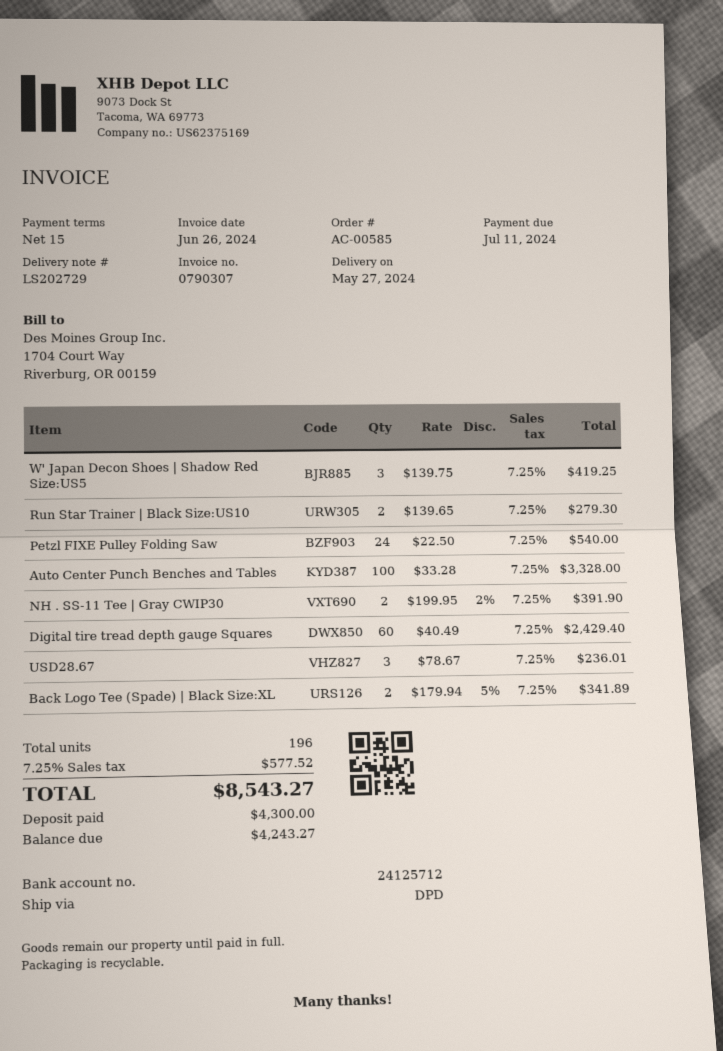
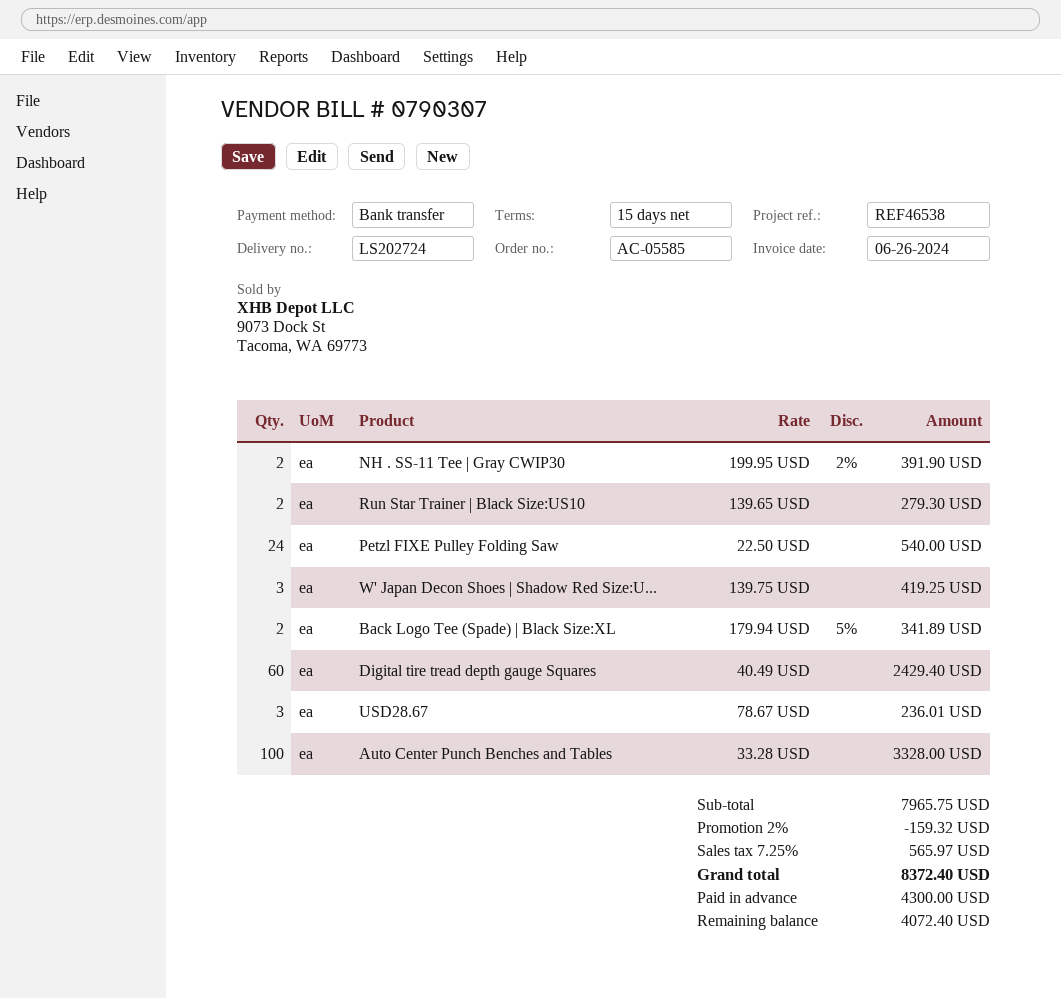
order number: AC-00585 -> AC-05585
delivery note number: LS202729 -> LS202724
discount: none -> 2% = 159.32
tax: 7.25% = 577.52 -> 7.25% = 565.97
total: 8543.27 -> 8372.40
balance: 4243.27 -> 4072.40

